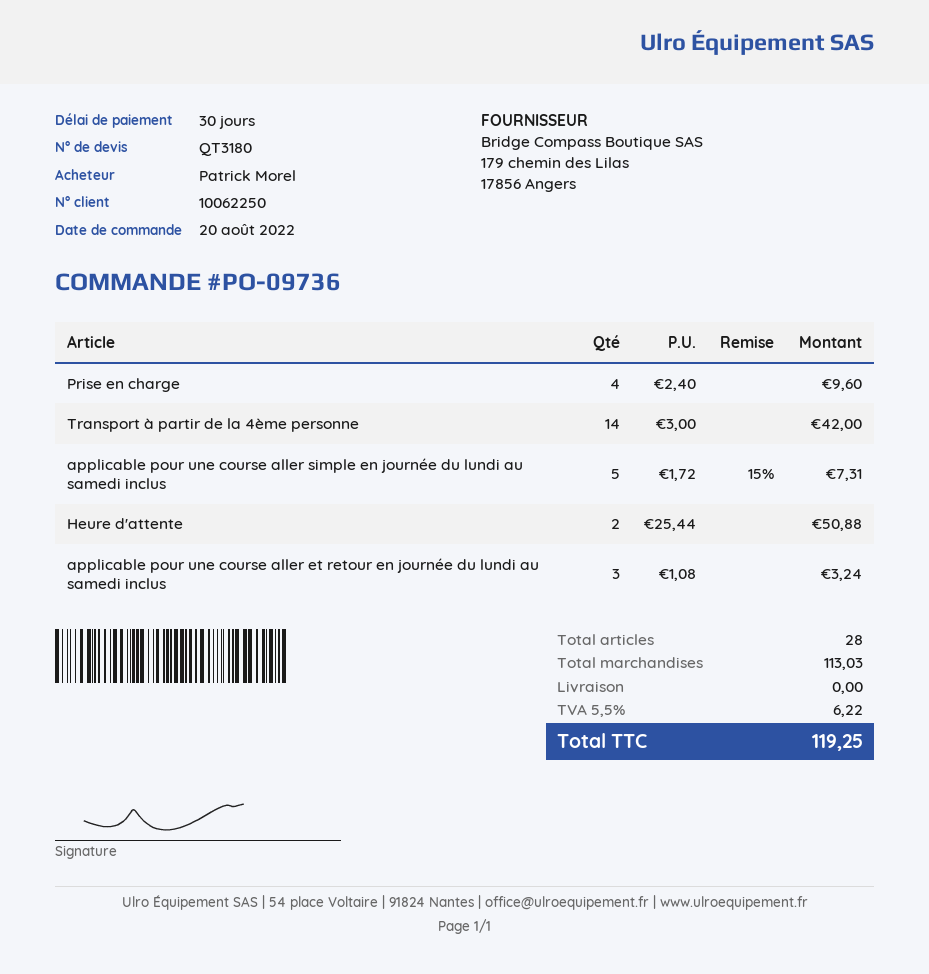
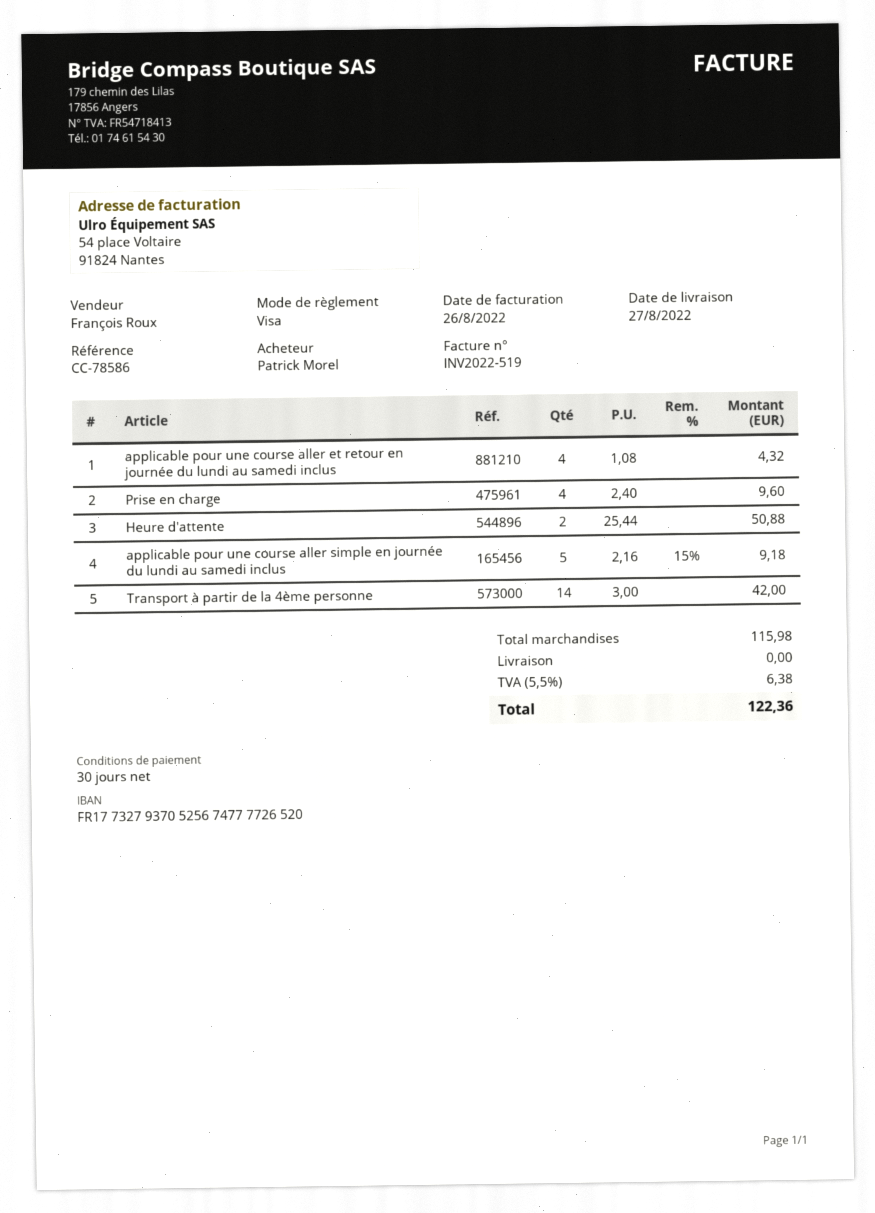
applicable pour une course aller simple en journée du lundi au samedi inclus: 5 x 1.72 - 15% = 7.31 -> 5 x 2.16 - 15% = 9.18
applicable pour une course aller et retour en journée du lundi au samedi inclus: 3 x 1.08 = 3.24 -> 4 x 1.08 = 4.32
subtotal: 113.03 -> 115.98
tax: 5.5% = 6.22 -> 5.5% = 6.38
total: 119.25 -> 122.36

